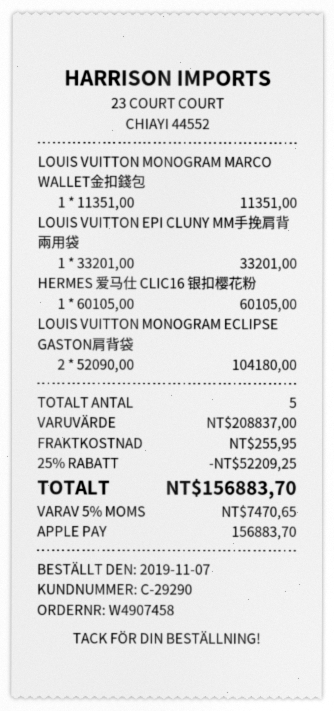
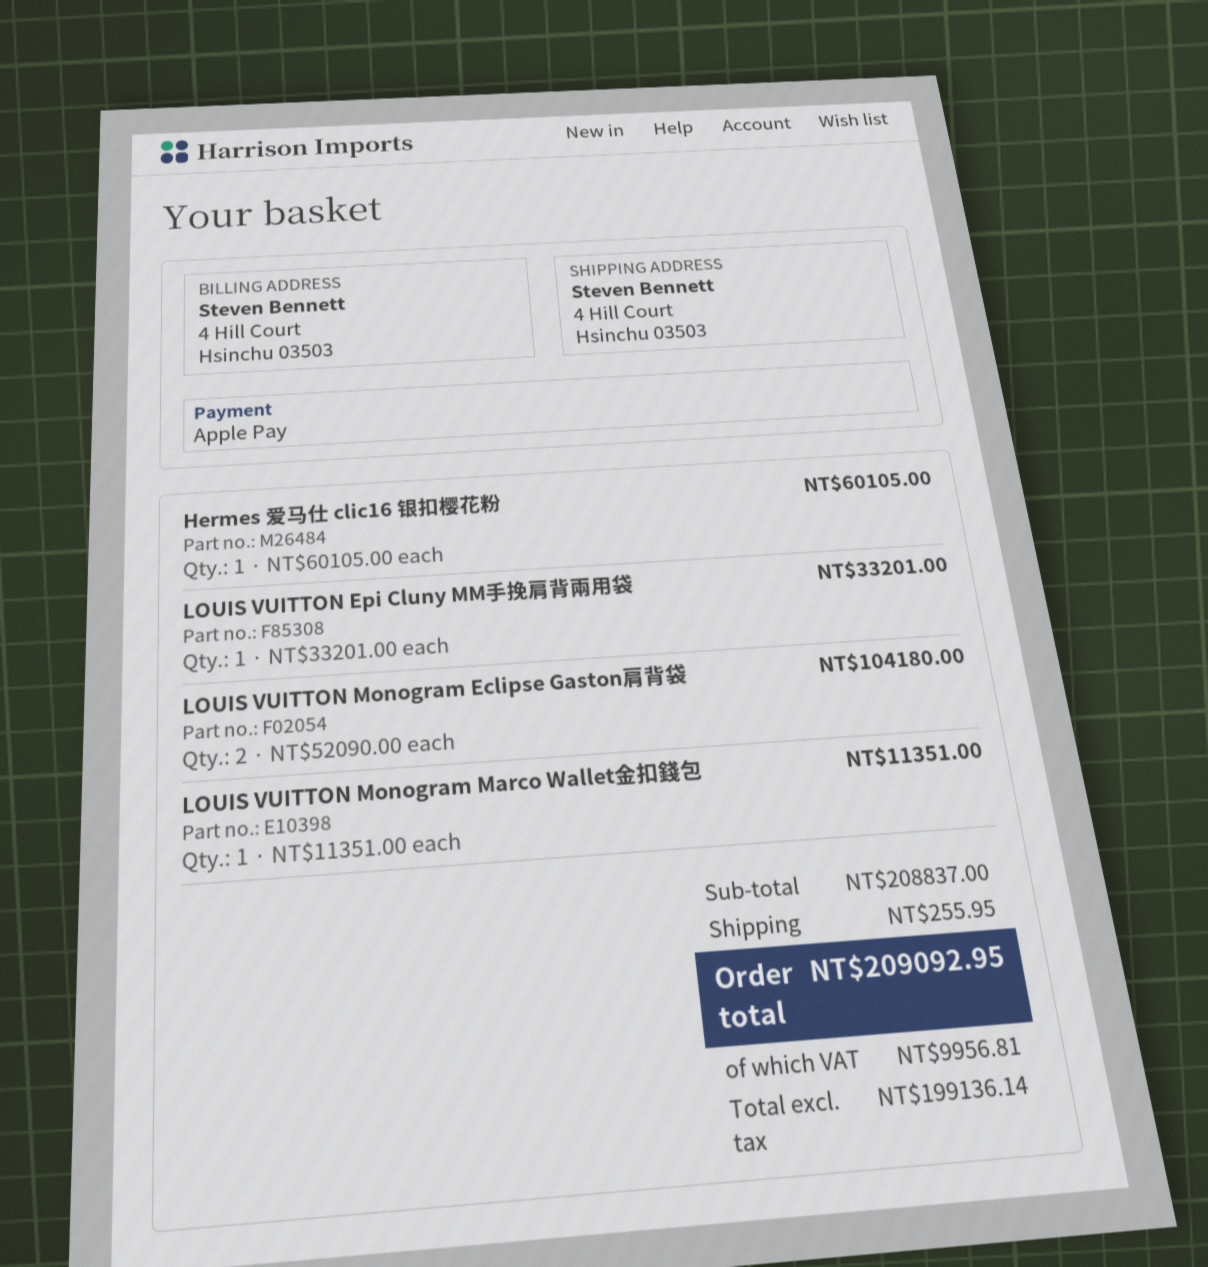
discount: 25% = 52209.25 -> none
tax: 7470.65 -> 9956.81
total: 156883.70 -> 209092.95

